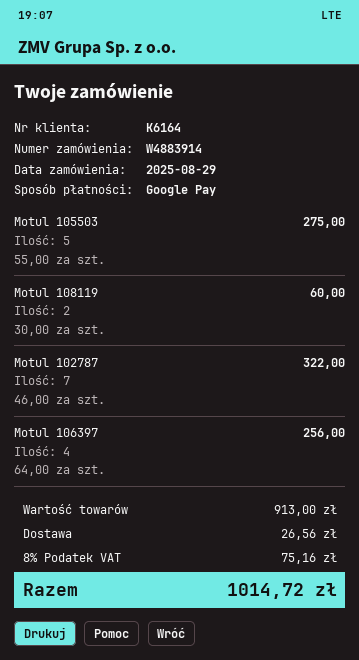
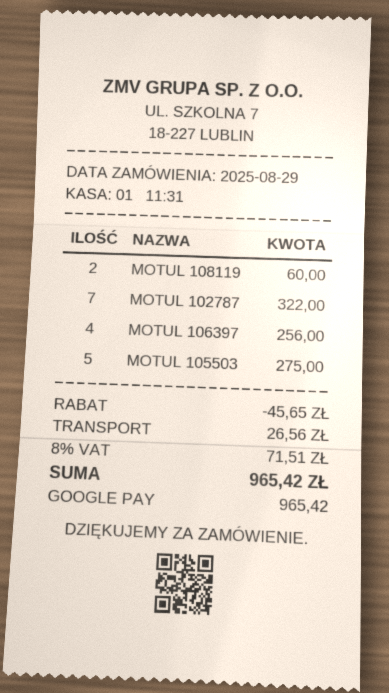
discount: none -> 45.65
tax: 8% = 75.16 -> 8% = 71.51
total: 1014.72 -> 965.42

